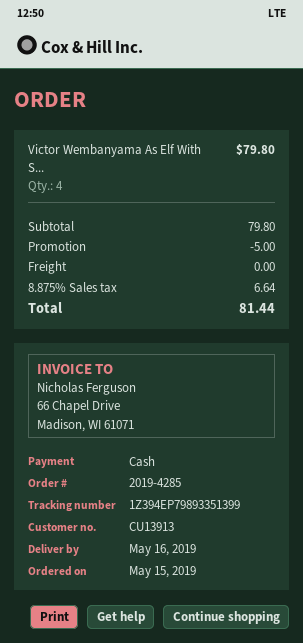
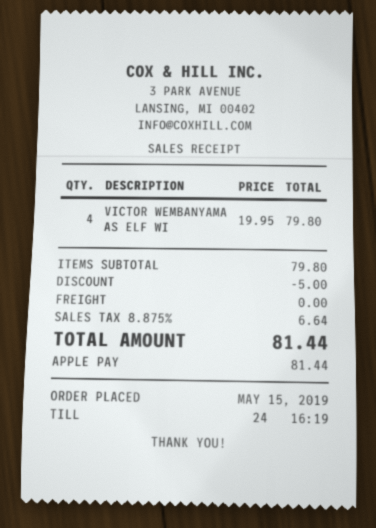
payment method: cash -> Apple Pay

